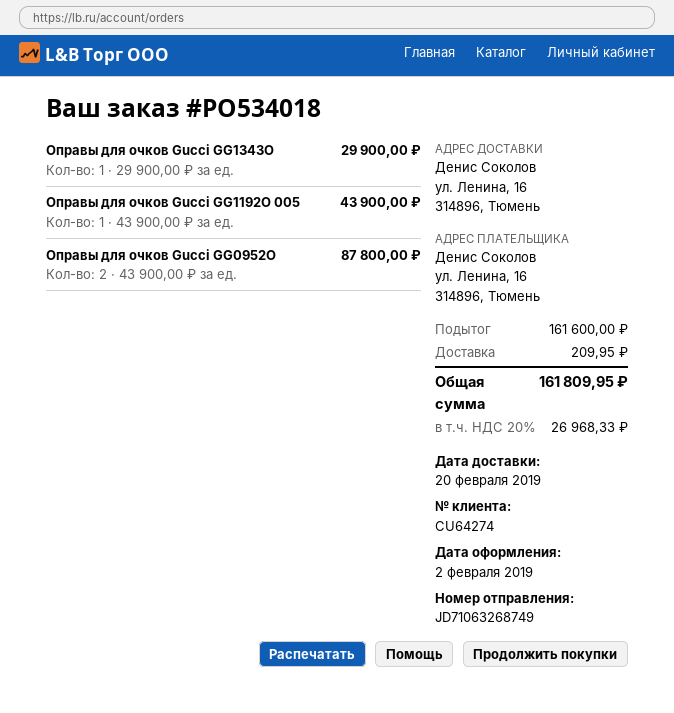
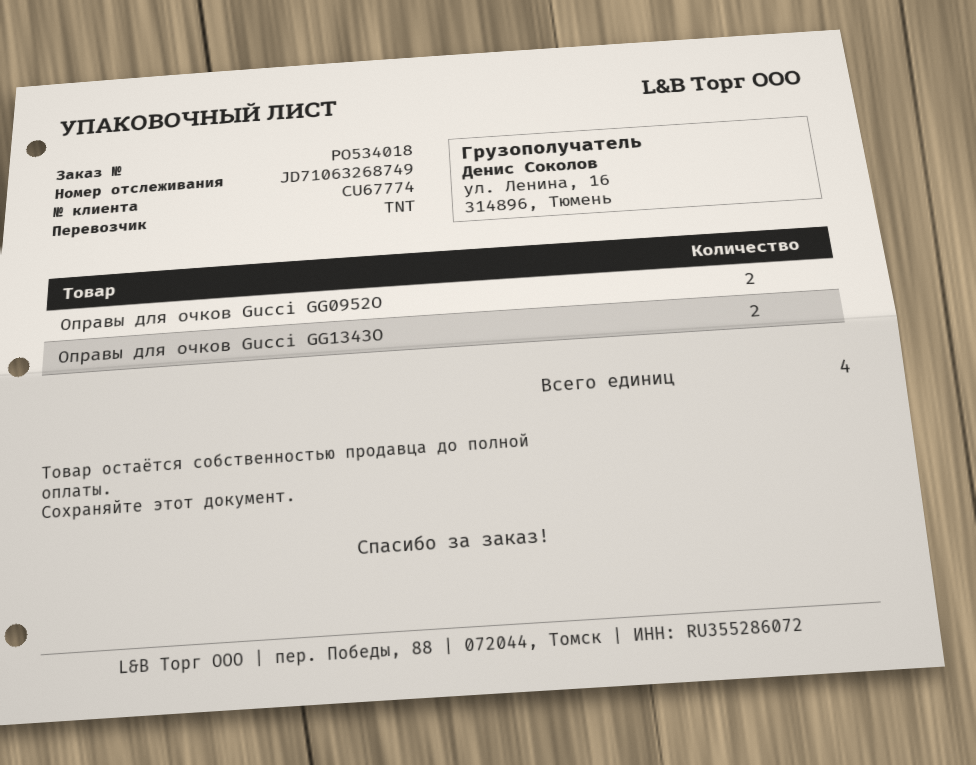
customer number: CU64274 -> CU67774
Оправы для очков Gucci GG1343O: 1 -> 2
Оправы для очков Gucci GG1192O 005: 1 -> none

